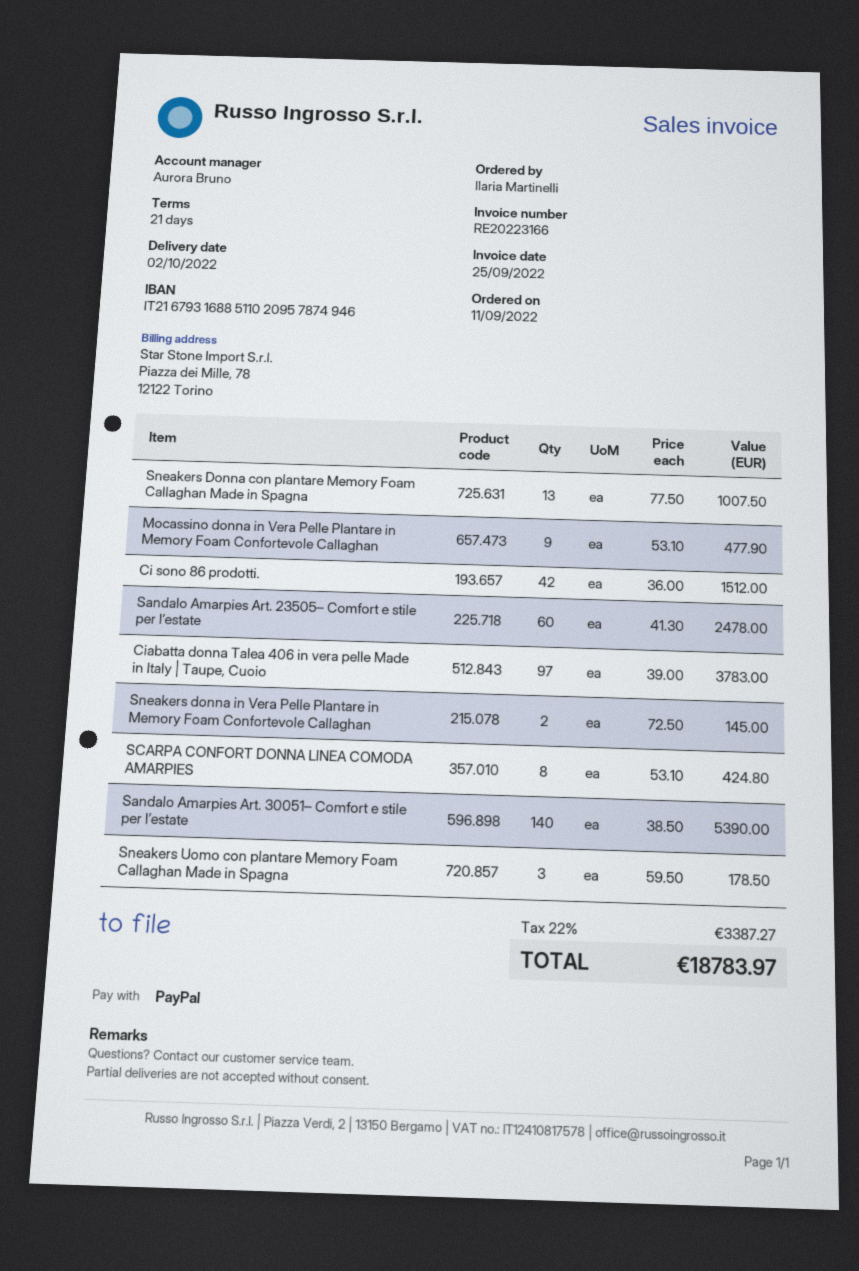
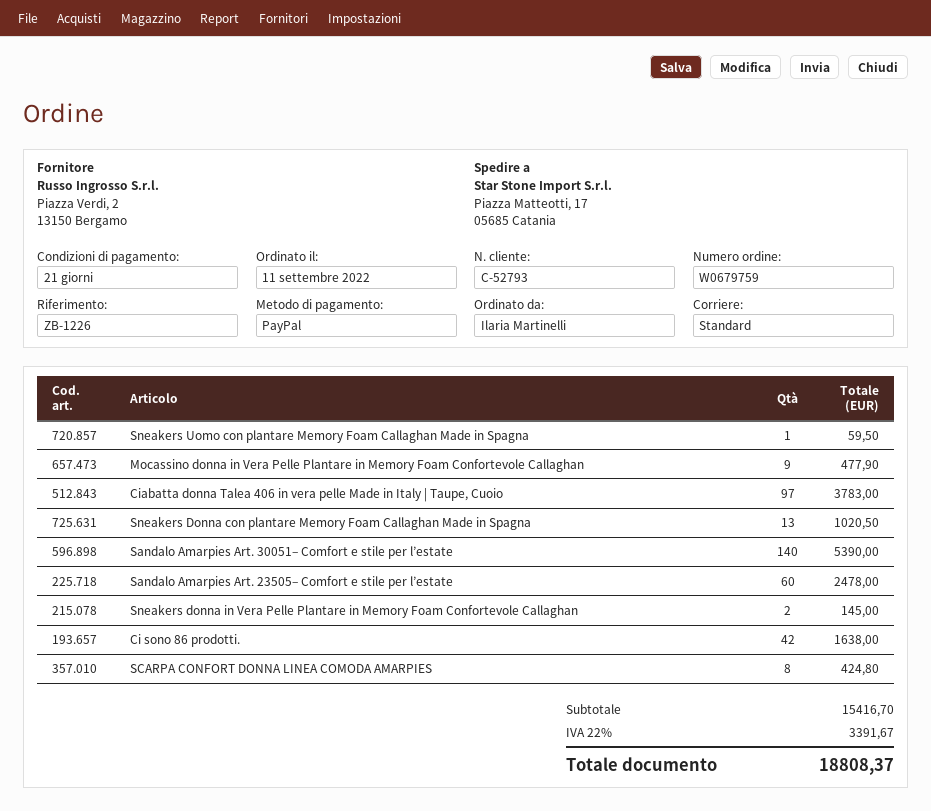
Sneakers Donna con plantare Memory Foam Callaghan Made in Spagna: 13 for 1007.50 -> 13 for 1020.50
Ci sono 86 prodotti.: 42 for 1512.00 -> 42 for 1638.00
Sneakers Uomo con plantare Memory Foam Callaghan Made in Spagna: 3 for 178.50 -> 1 for 59.50
tax: 22% = 3387.27 -> 22% = 3391.67
total: 18783.97 -> 18808.37

